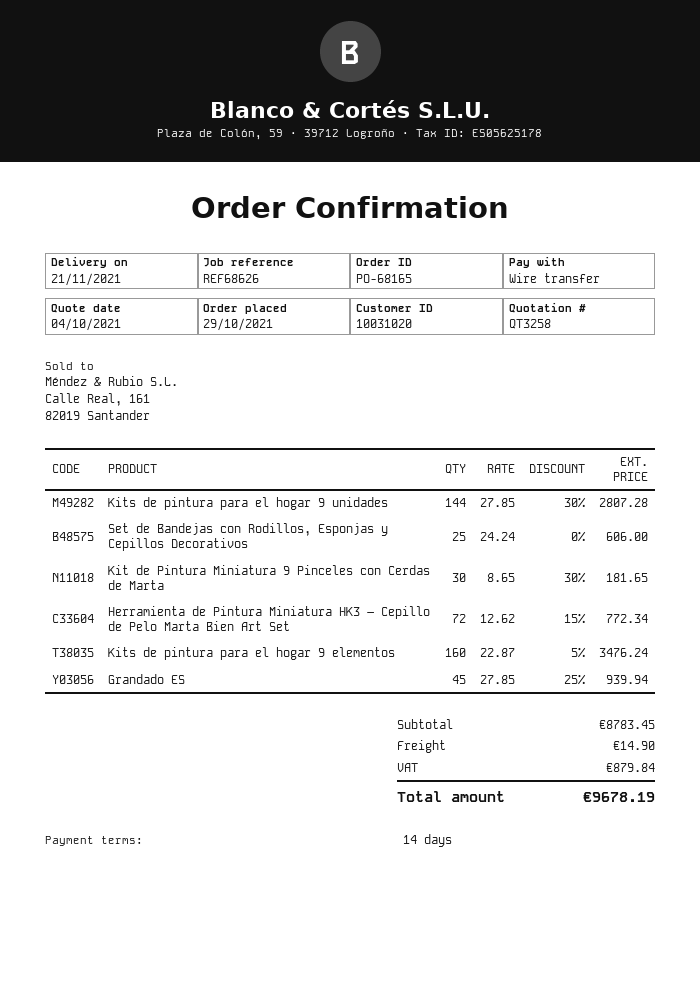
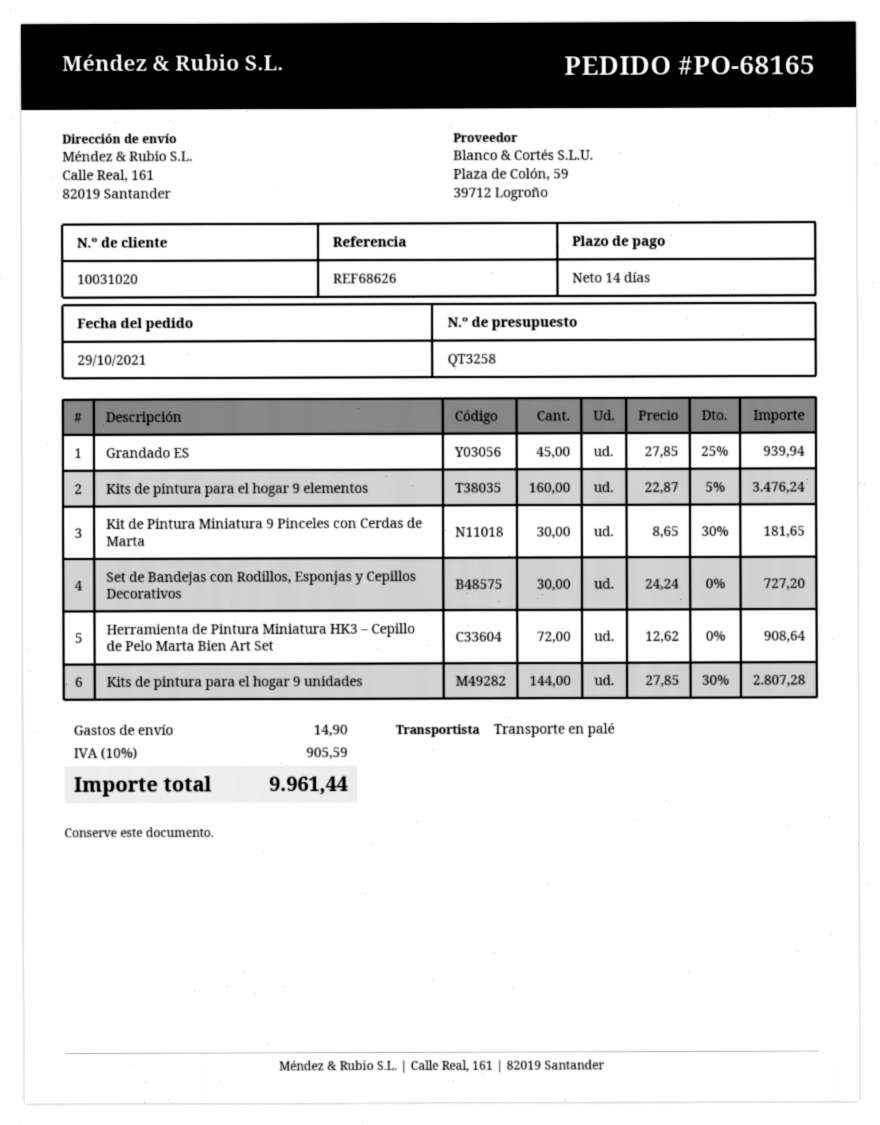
Set de Bandejas con Rodillos, Esponjas y Cepillos Decorativos: 25 x 24.24 = 606.00 -> 30 x 24.24 = 727.20
Herramienta de Pintura Miniatura HK3 – Cepillo de Pelo Marta Bien Art Set: 72 x 12.62 - 15% = 772.34 -> 72 x 12.62 = 908.64
tax: 879.84 -> 905.59
total: 9678.19 -> 9961.44

